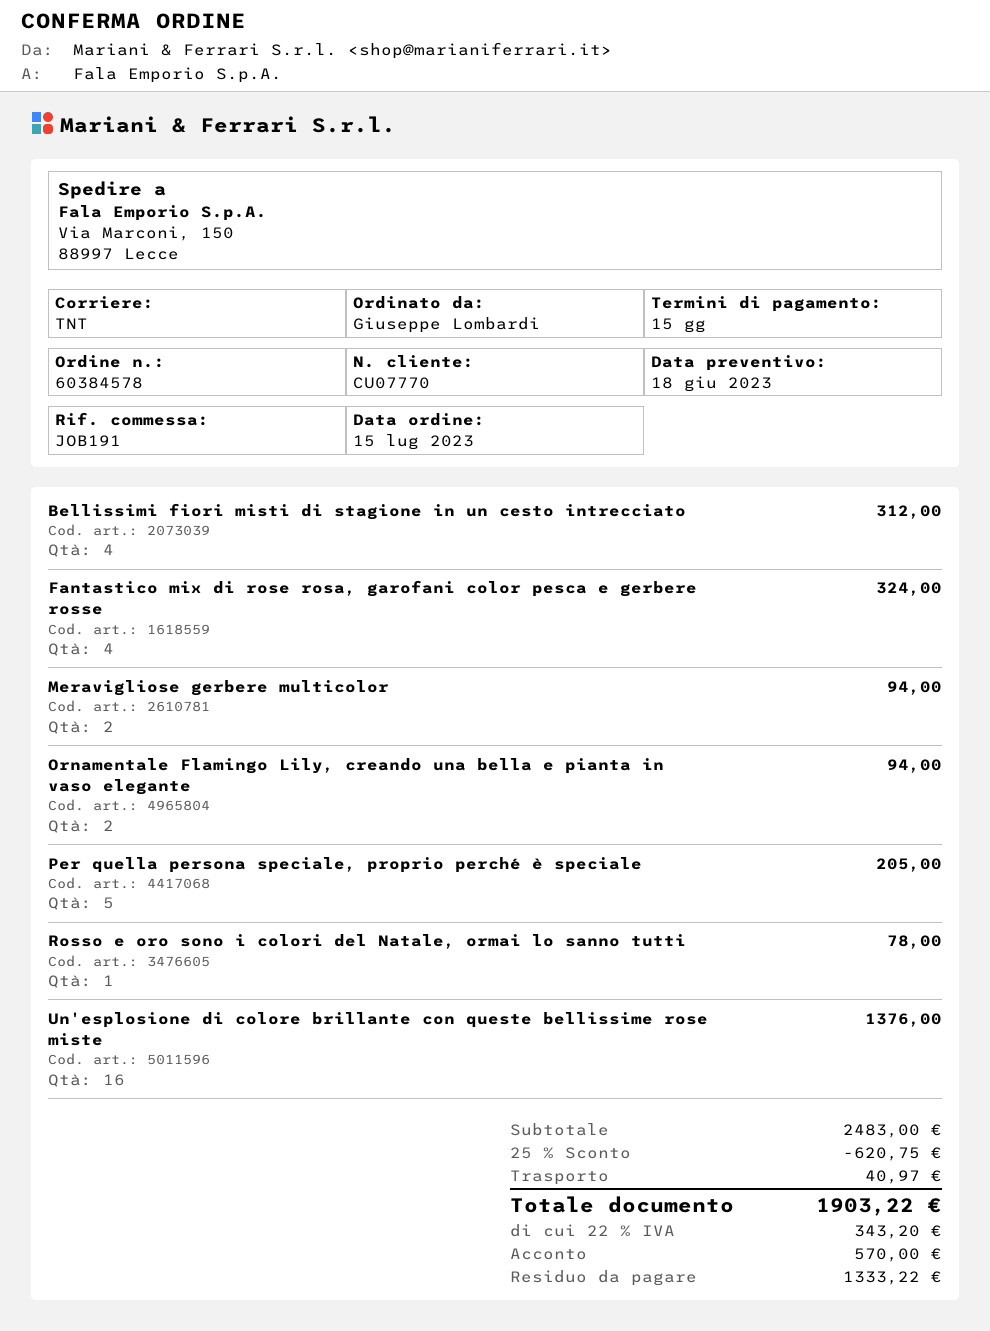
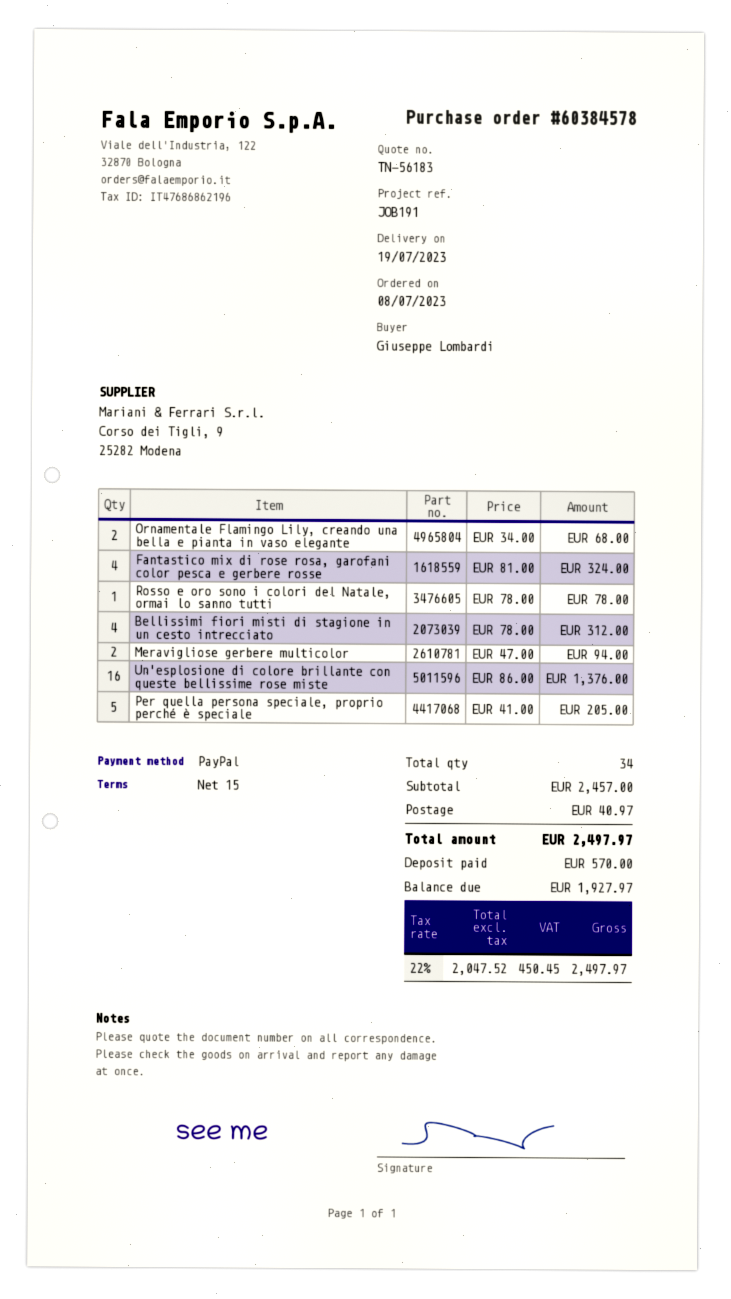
order date: 2023-07-15 -> 2023-07-08
Ornamentale Flamingo Lily, creando una bella e pianta in vaso elegante: 2 for 94.00 -> 2 for 68.00
subtotal: 2483.00 -> 2457.00
discount: 25% = 620.75 -> none
tax: 22% = 343.20 -> 22% = 450.45
total: 1903.22 -> 2497.97
balance: 1333.22 -> 1927.97

